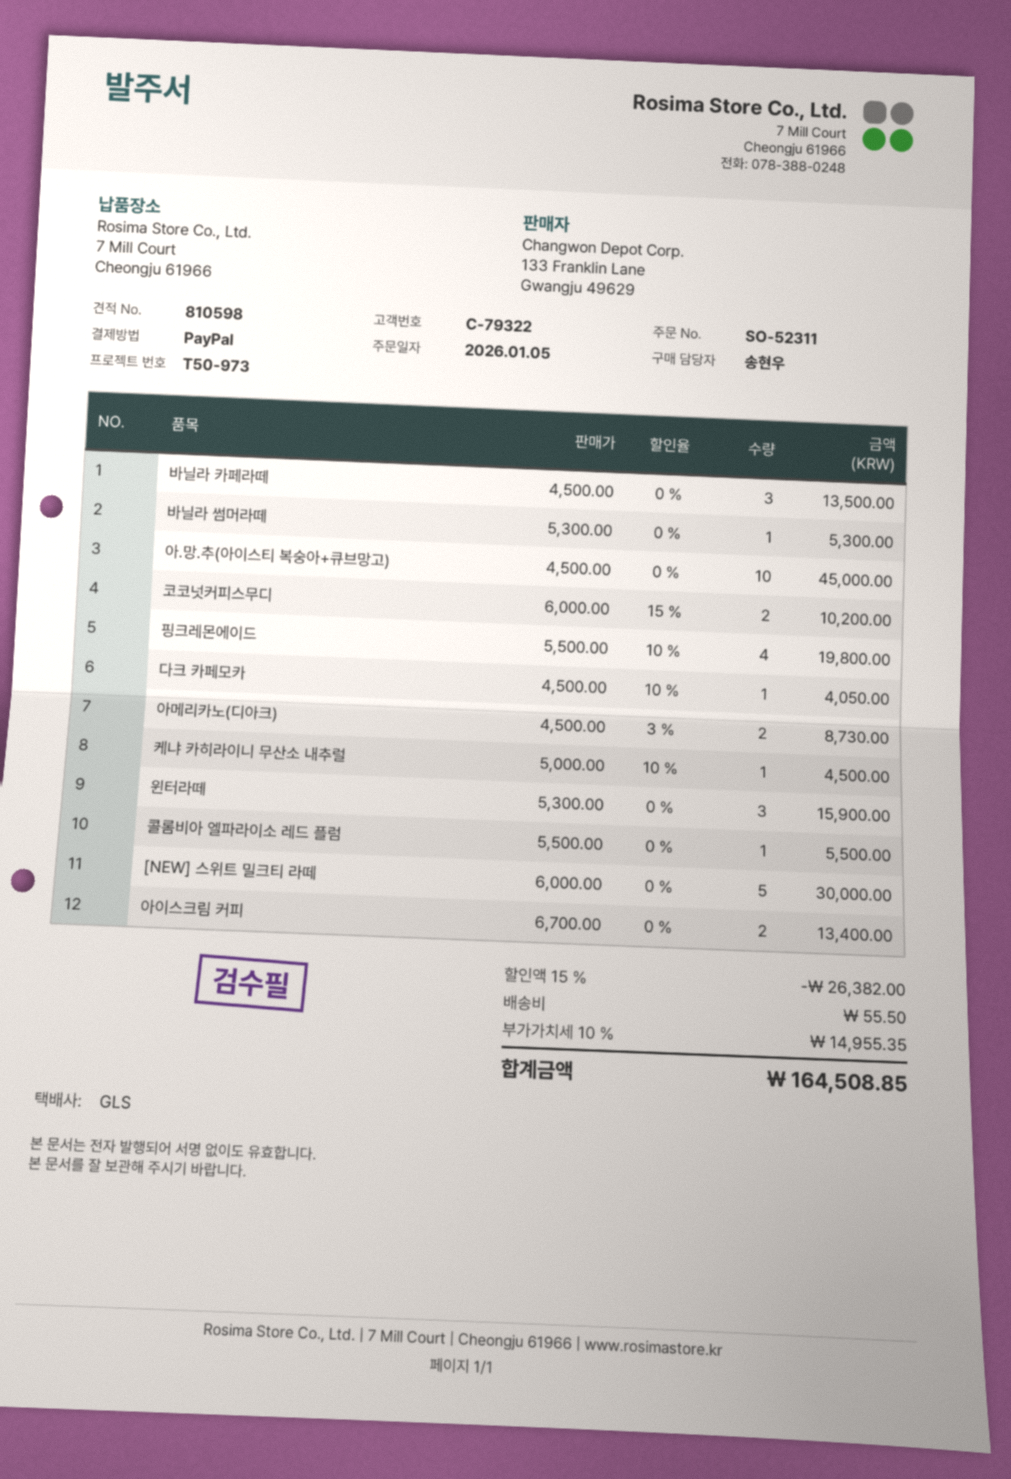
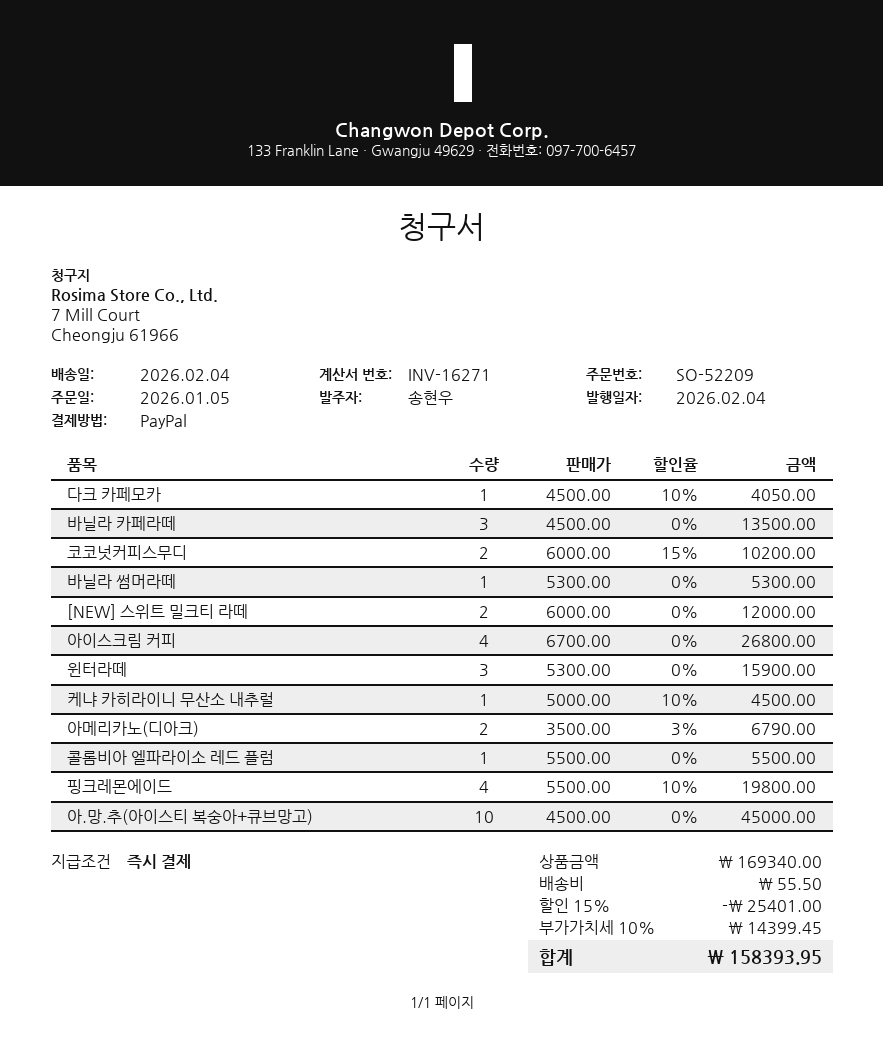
order number: SO-52311 -> SO-52209
아메리카노(디아크): 2 x 4500.00 - 3% = 8730.00 -> 2 x 3500.00 - 3% = 6790.00
[NEW] 스위트 밀크티 라떼: 5 x 6000.00 = 30000.00 -> 2 x 6000.00 = 12000.00
아이스크림 커피: 2 x 6700.00 = 13400.00 -> 4 x 6700.00 = 26800.00
discount: 15% = 26382.00 -> 15% = 25401.00
tax: 10% = 14955.35 -> 10% = 14399.45
total: 164508.85 -> 158393.95

